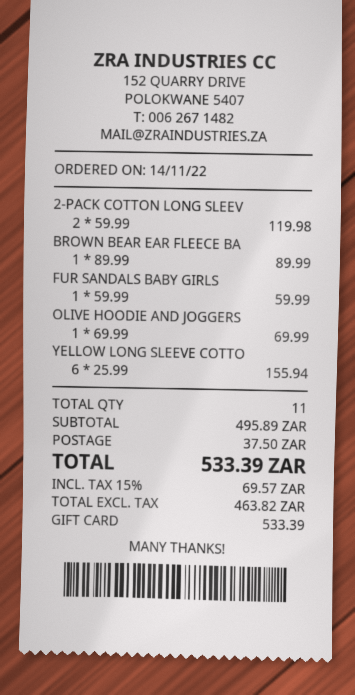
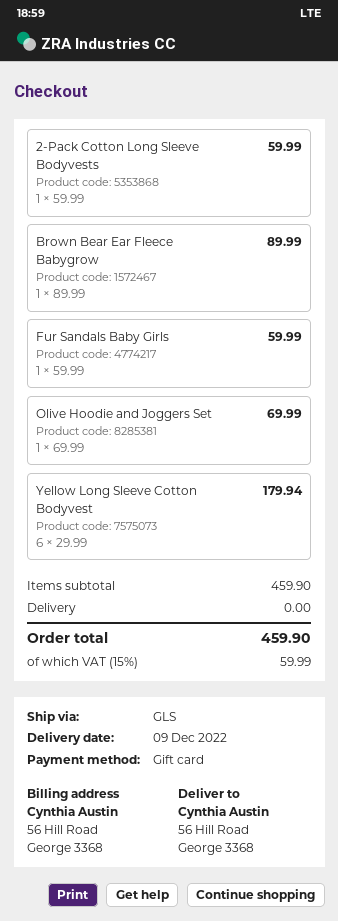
2-PACK COTTON LONG SLEEV: 2 x 59.99 = 119.98 -> 1 x 59.99 = 59.99
YELLOW LONG SLEEVE COTTO: 6 x 25.99 = 155.94 -> 6 x 29.99 = 179.94
subtotal: 495.89 -> 459.90
shipping: 37.50 -> 0.00
tax: 15% = 69.57 -> 15% = 59.99
total: 533.39 -> 459.90

